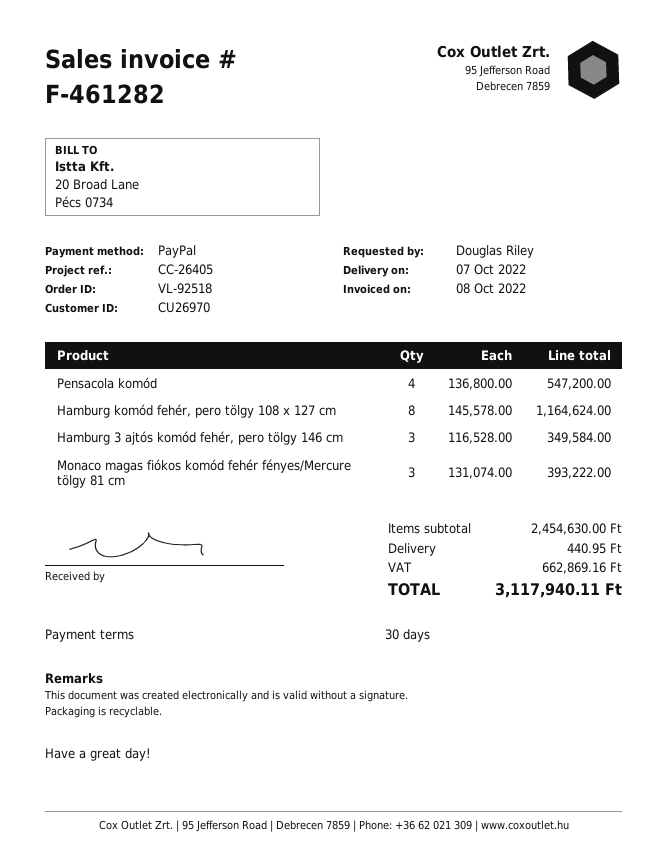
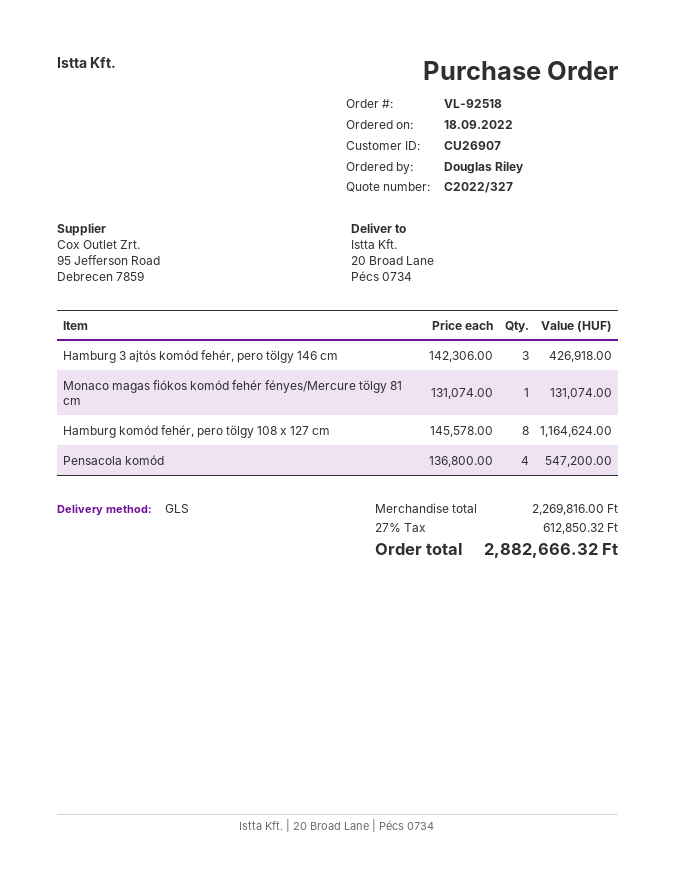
customer number: CU26970 -> CU26907
Hamburg 3 ajtós komód fehér, pero tölgy 146 cm: 3 x 116528.00 = 349584.00 -> 3 x 142306.00 = 426918.00
Monaco magas fiókos komód fehér fényes/Mercure tölgy 81 cm: 3 x 131074.00 = 393222.00 -> 1 x 131074.00 = 131074.00
subtotal: 2454630.00 -> 2269816.00
shipping: 440.95 -> none
tax: 662869.16 -> 612850.32
total: 3117940.11 -> 2882666.32

